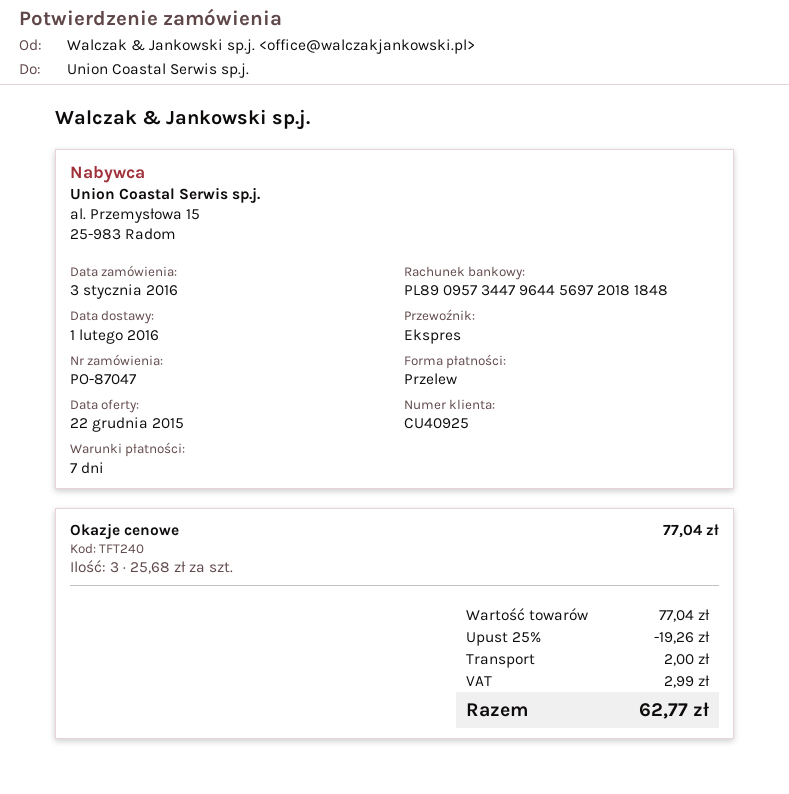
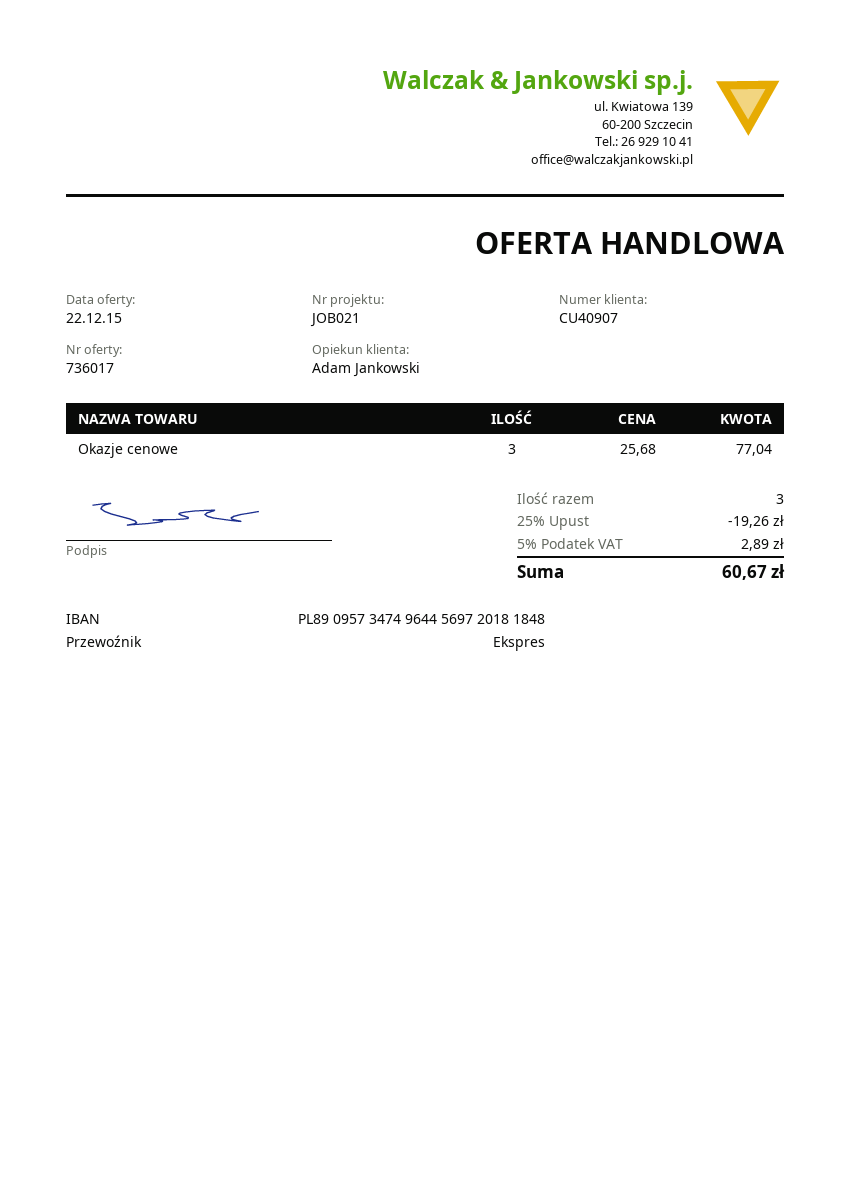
customer number: CU40925 -> CU40907
bank account: PL89095734479644569720181848 -> PL89095734749644569720181848
shipping: 2.00 -> none
tax: 2.99 -> 2.89
total: 62.77 -> 60.67

